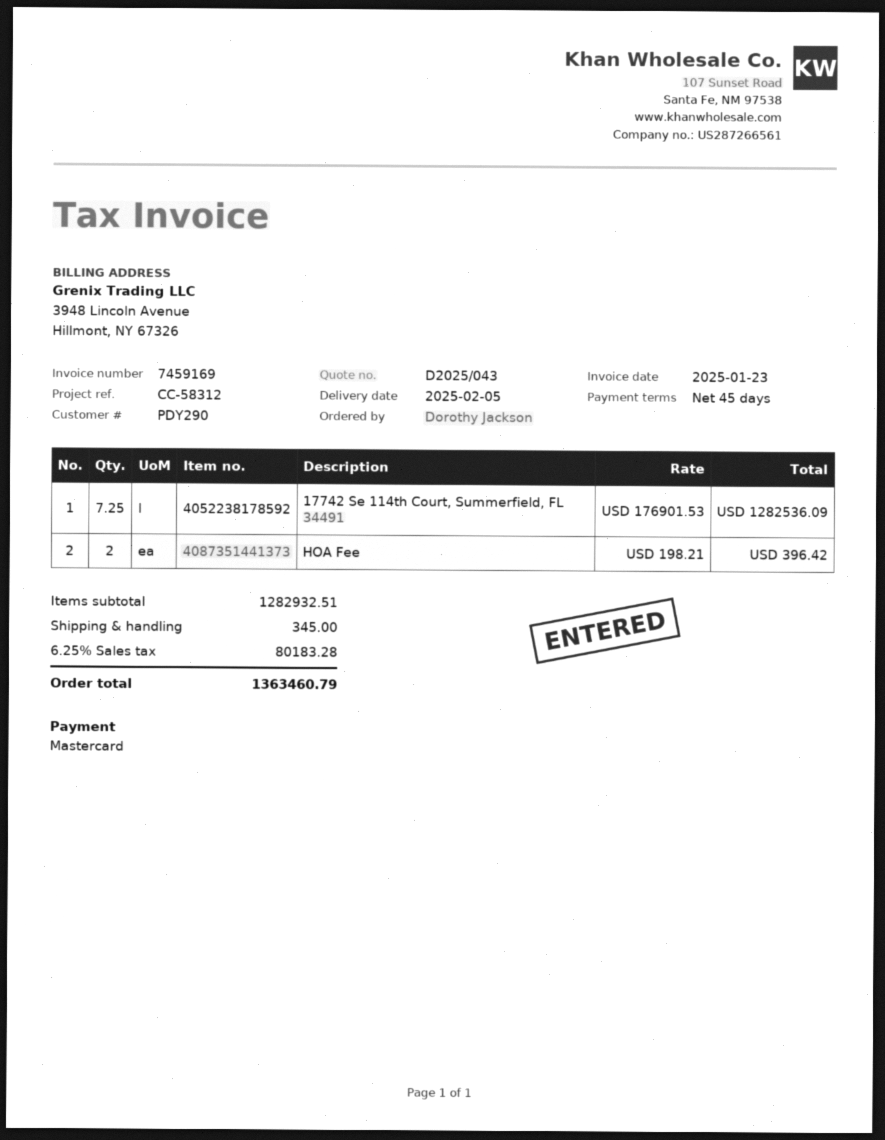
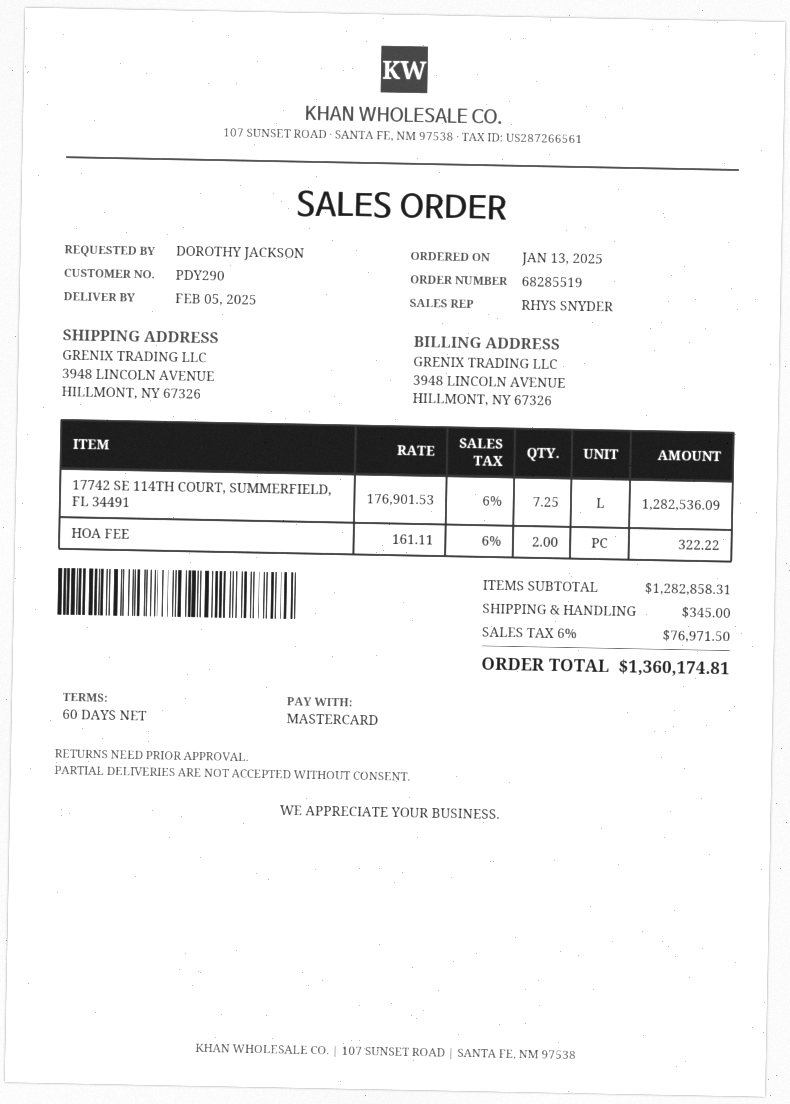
payment terms: 45 days -> 60 days
HOA Fee: 2 x 198.21 = 396.42 -> 2 x 161.11 = 322.22
subtotal: 1282932.51 -> 1282858.31
tax: 6.25% = 80183.28 -> 6% = 76971.50
total: 1363460.79 -> 1360174.81

